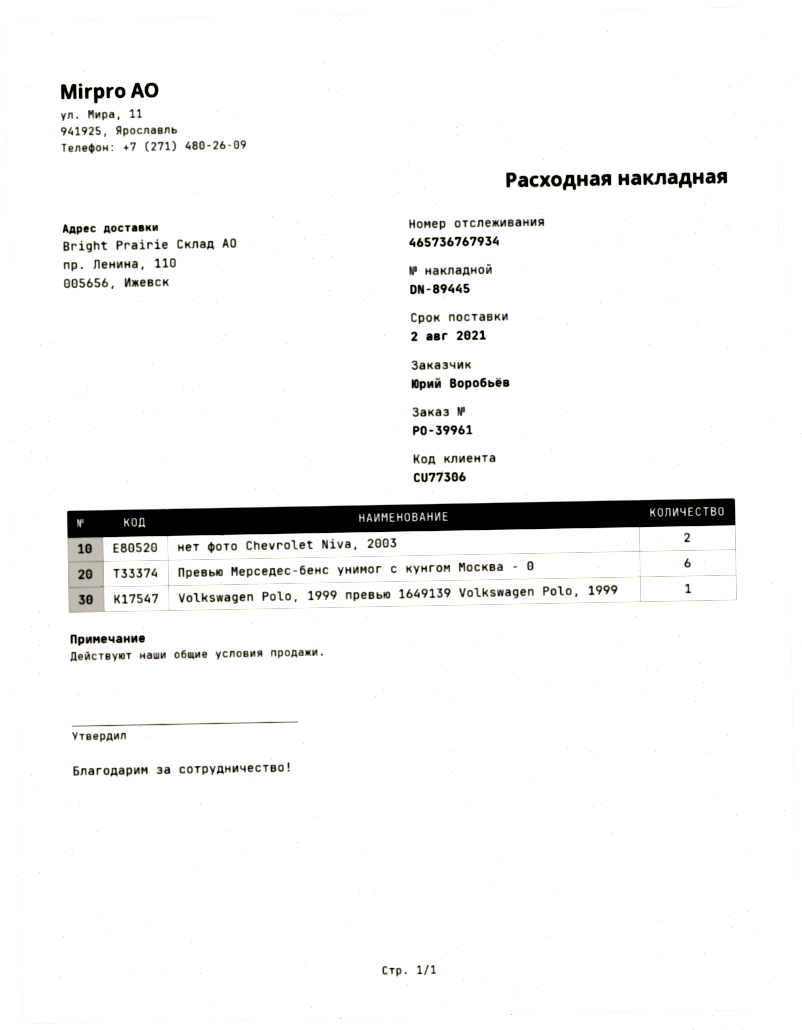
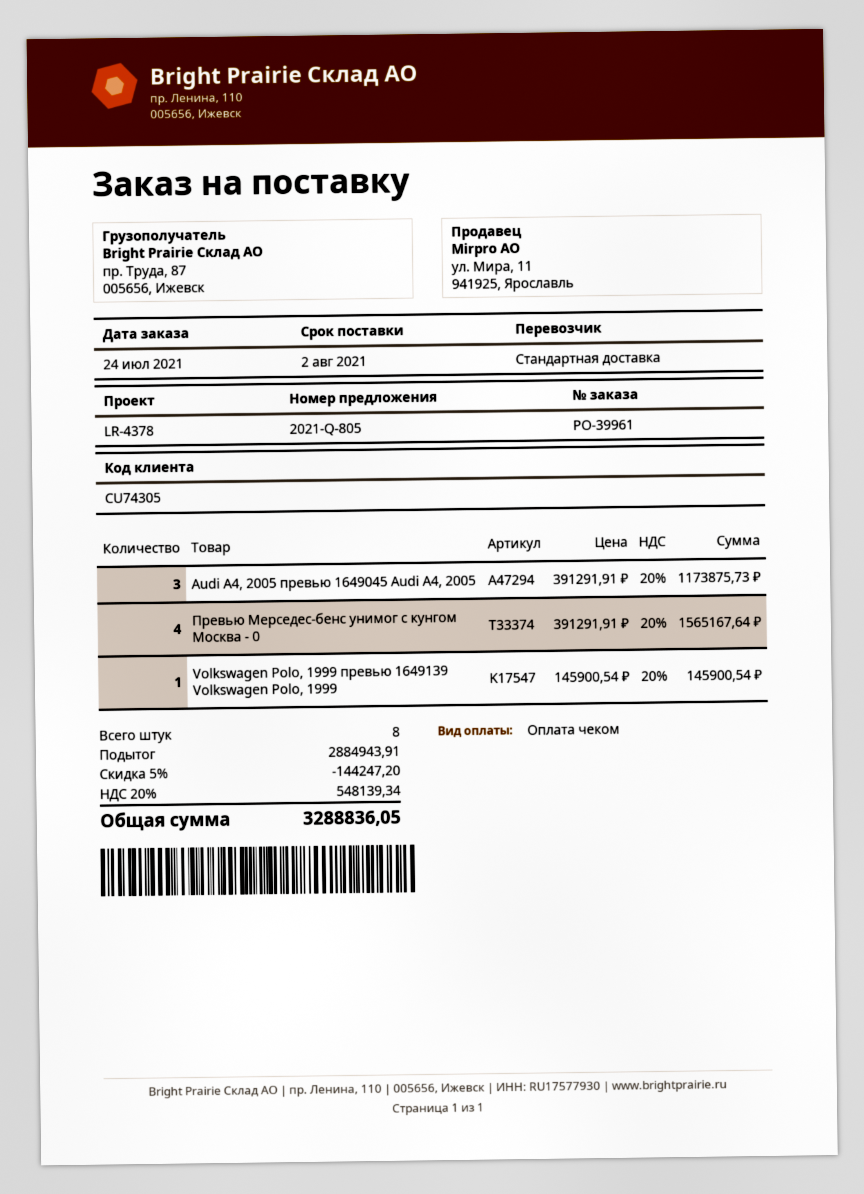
customer number: CU77306 -> CU74305
ship to: пр. Ленина, 110, 005656, Ижевск -> пр. Труда, 87, 005656, Ижевск
нет фото Chevrolet Niva, 2003: 2 -> none
Превью Мерседес-бенс унимог с кунгом Москва - 0: 6 -> 4
Audi A4, 2005 превью 1649045 Audi A4, 2005: none -> 3

